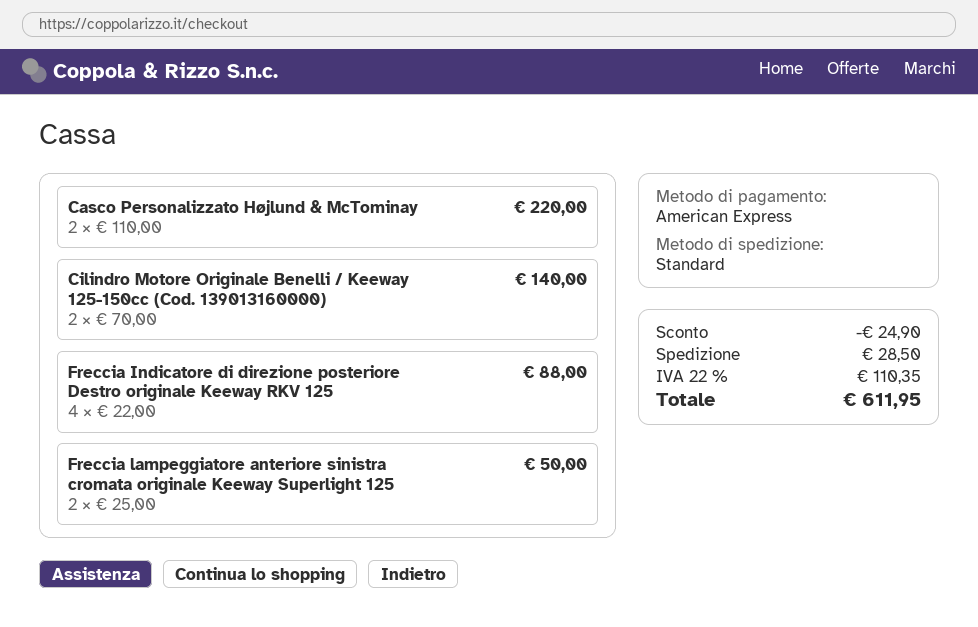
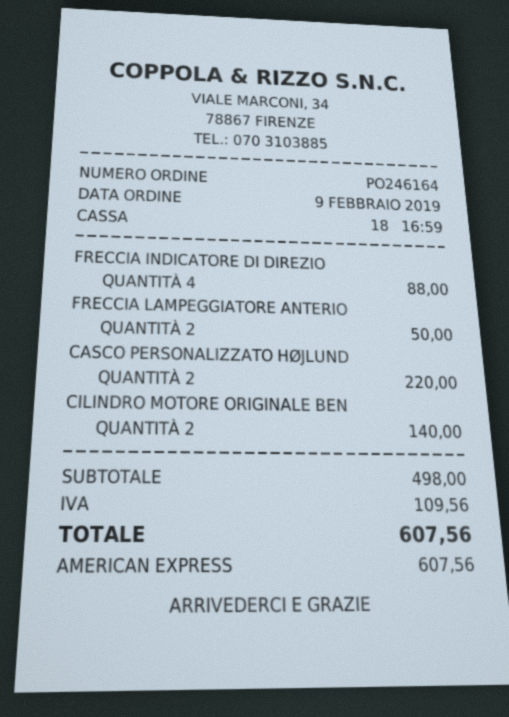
discount: 24.90 -> none
shipping: 28.50 -> none
tax: 110.35 -> 109.56
total: 611.95 -> 607.56

